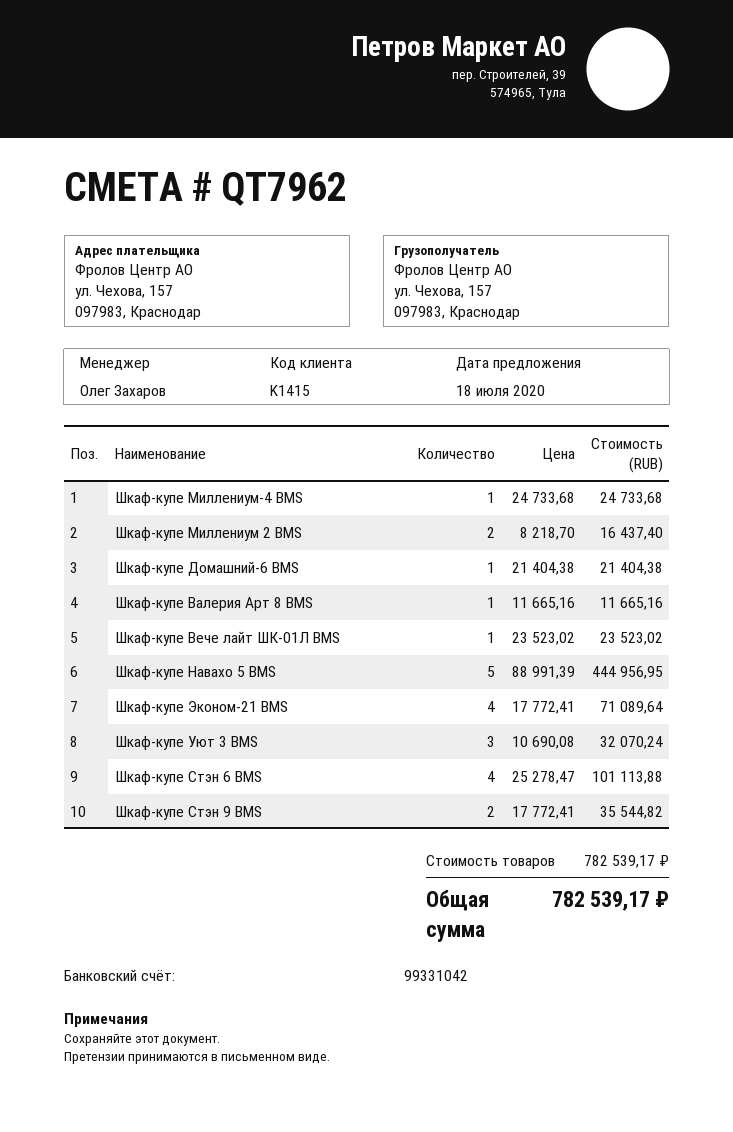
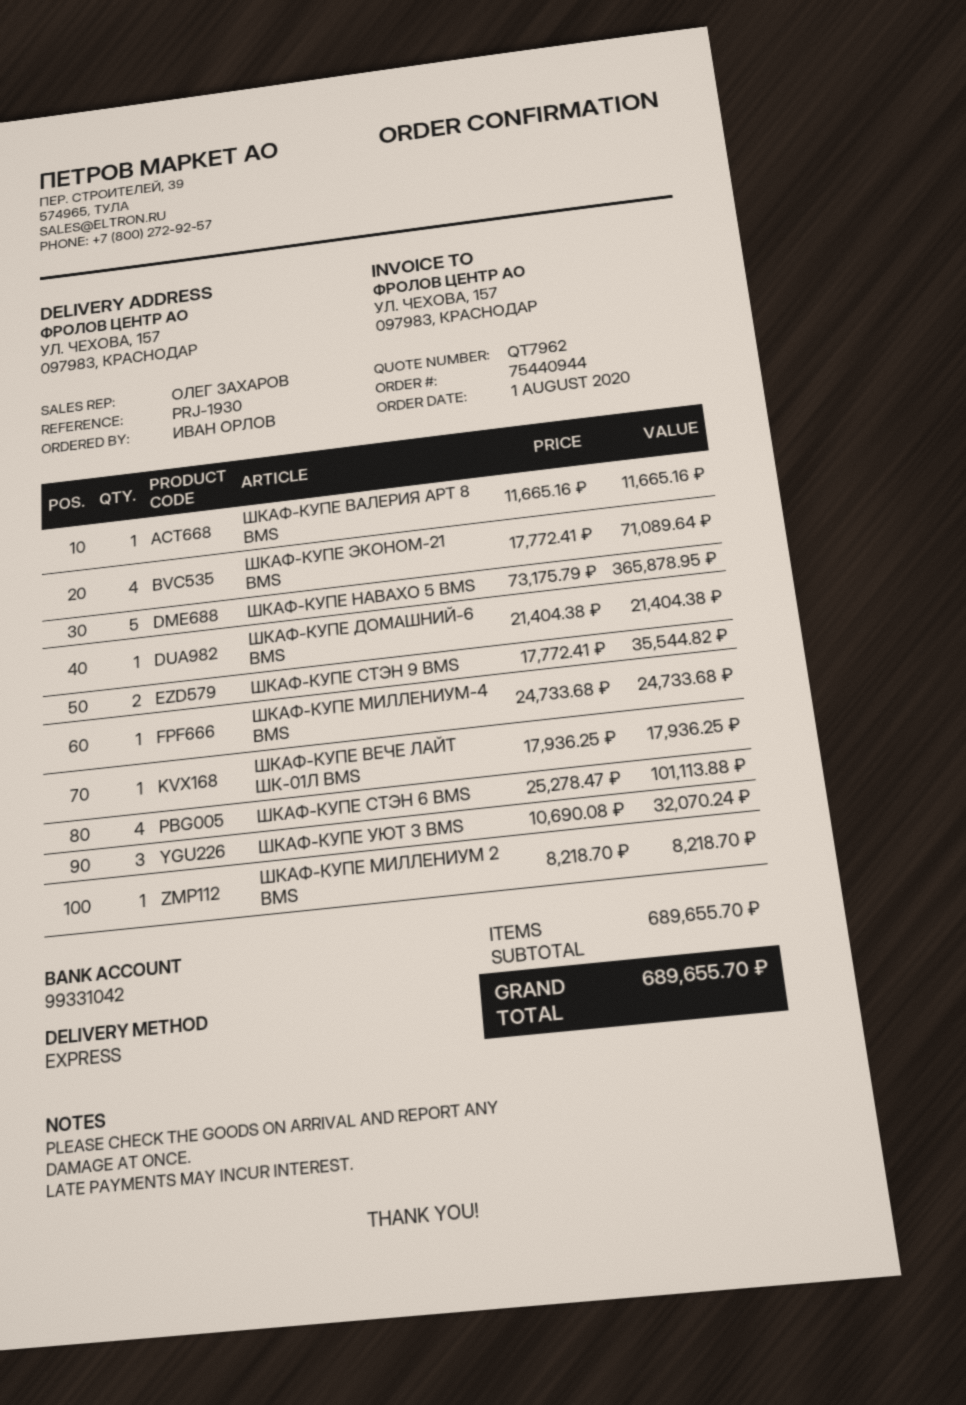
Шкаф-купе Миллениум 2 BMS: 2 x 8218.70 = 16437.40 -> 1 x 8218.70 = 8218.70
Шкаф-купе Вече лайт ШК-01Л BMS: 1 x 23523.02 = 23523.02 -> 1 x 17936.25 = 17936.25
Шкаф-купе Навахо 5 BMS: 5 x 88991.39 = 444956.95 -> 5 x 73175.79 = 365878.95
subtotal: 782539.17 -> 689655.70
total: 782539.17 -> 689655.70

